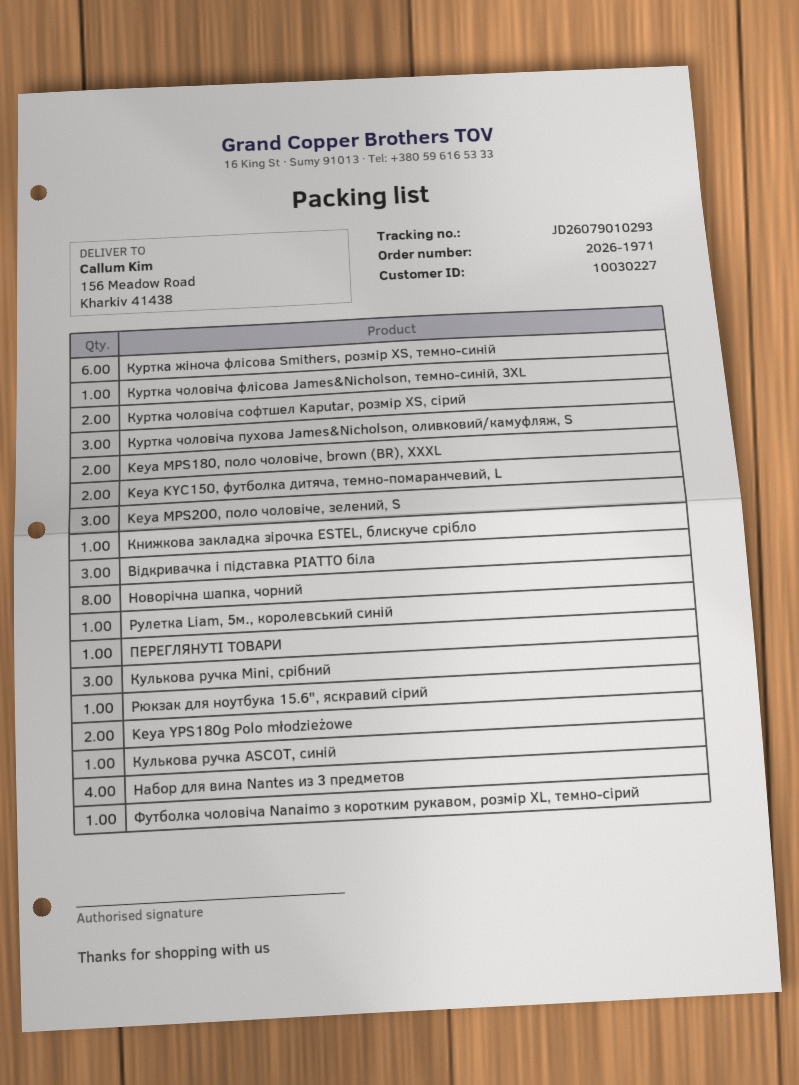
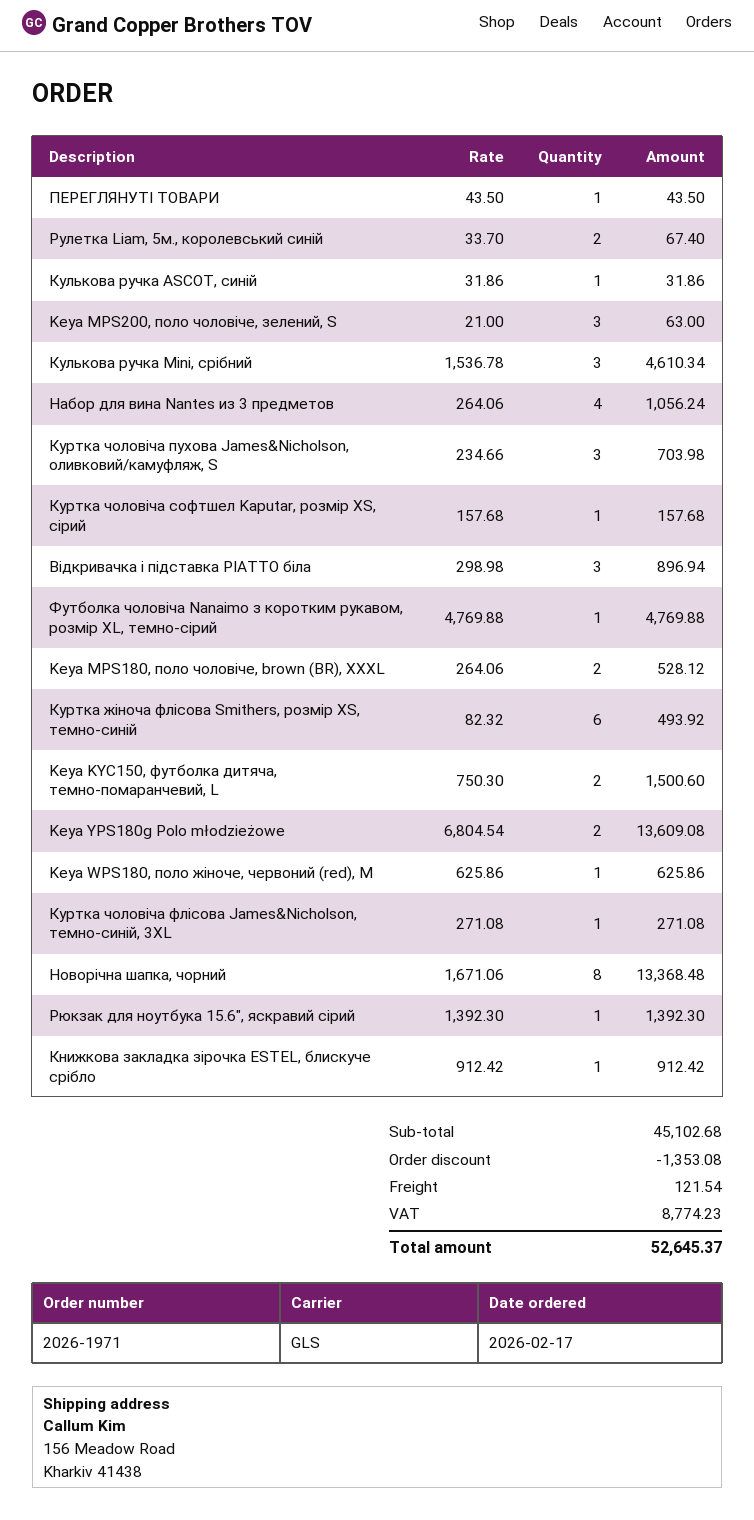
Куртка чоловіча софтшел Kaputar, розмір XS, сірий: 2 -> 1
Рулетка Liam, 5м., королевський синій: 1 -> 2
Keya WPS180, поло жіноче, червоний (red), M: none -> 1

